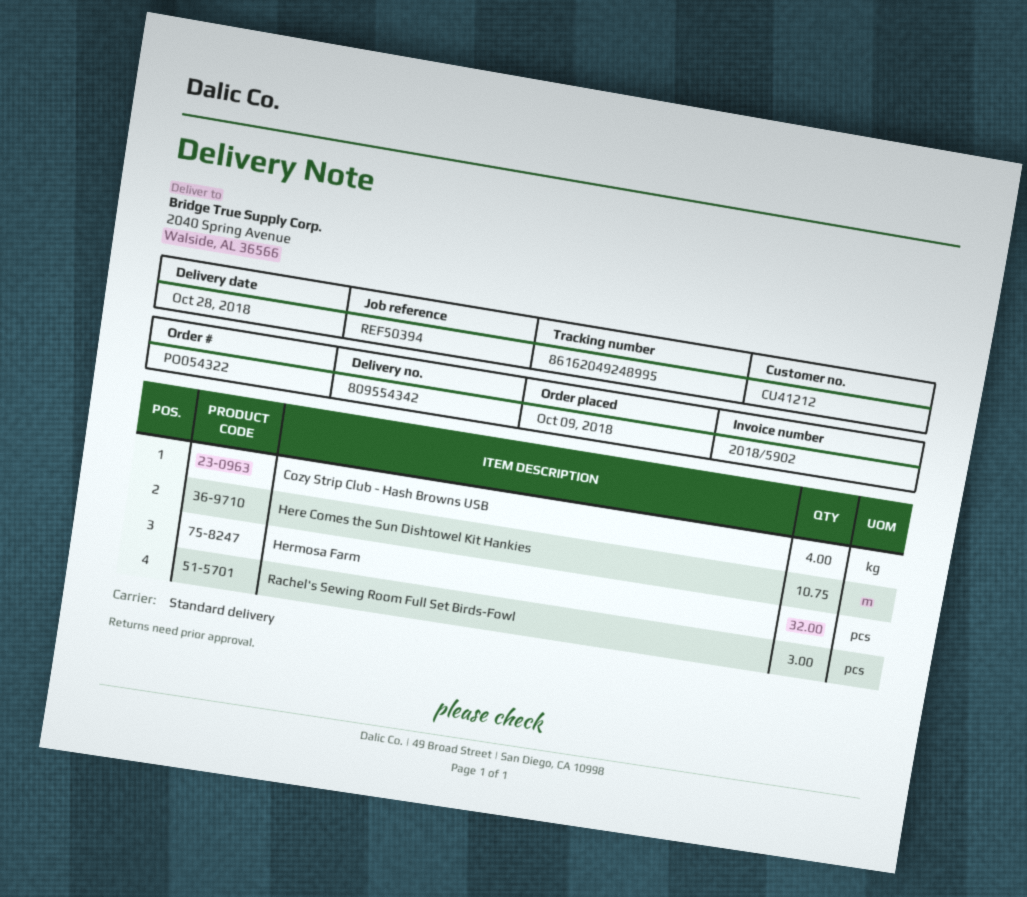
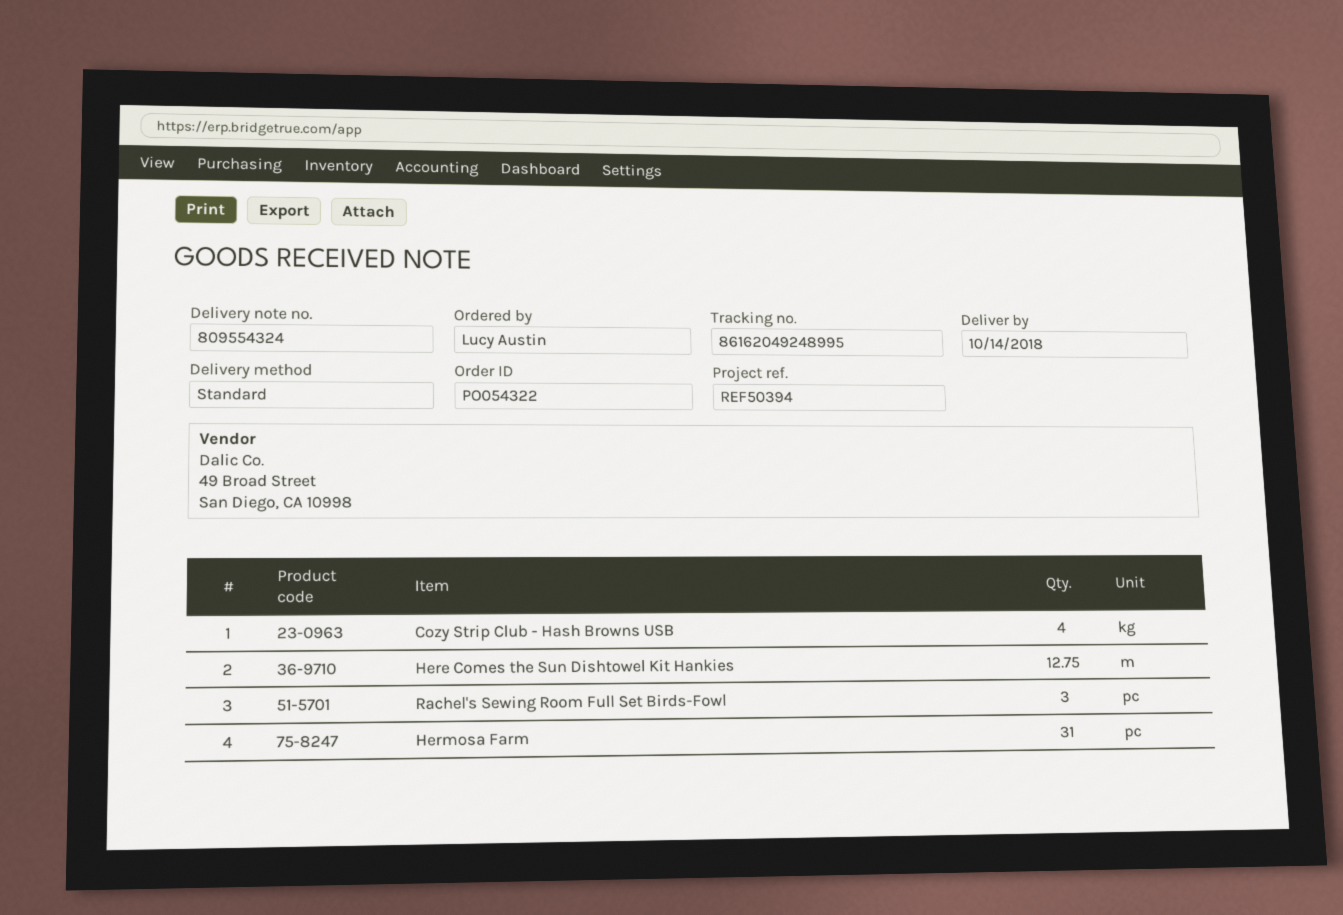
delivery note number: 809554342 -> 809554324
delivery date: 2018-10-28 -> 2018-10-14
Here Comes the Sun Dishtowel Kit Hankies: 10.75 -> 12.75
Hermosa Farm: 32 -> 31

